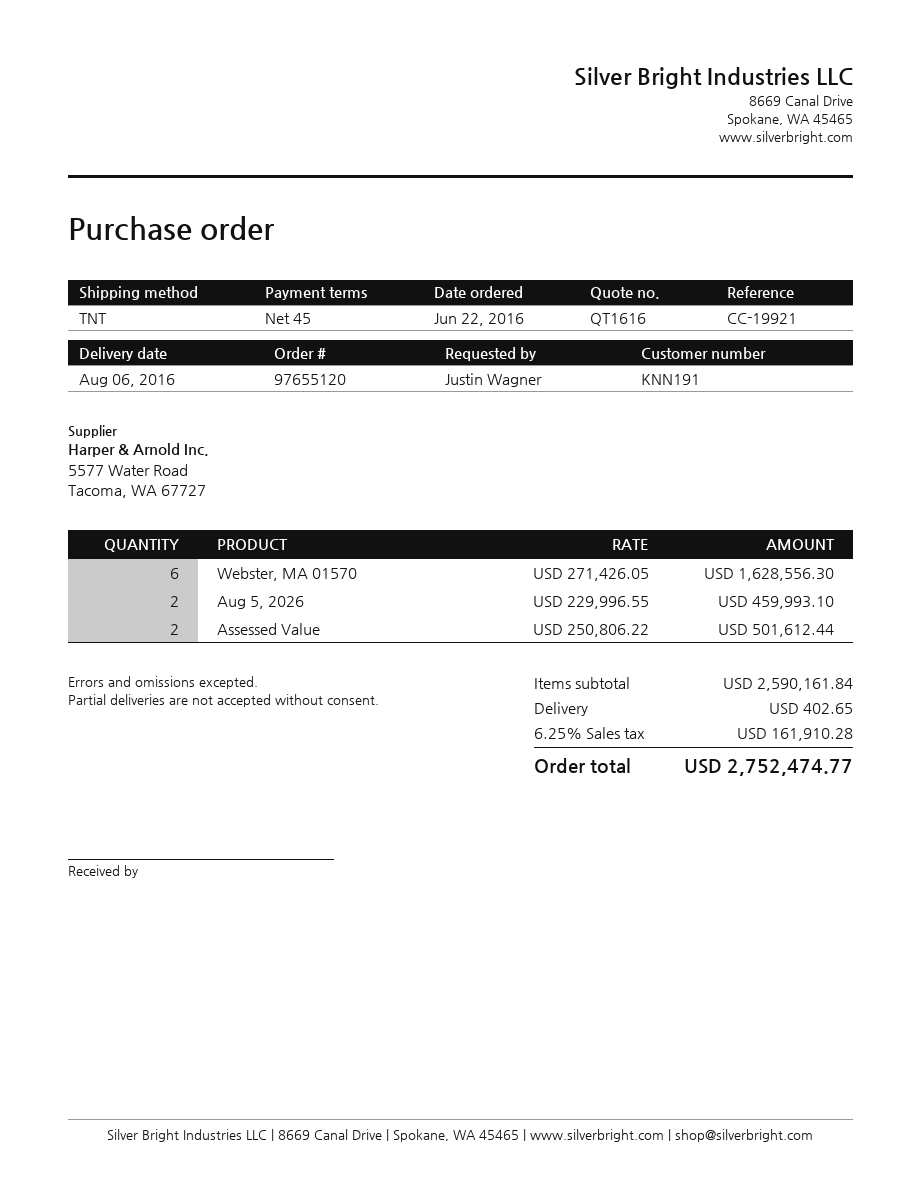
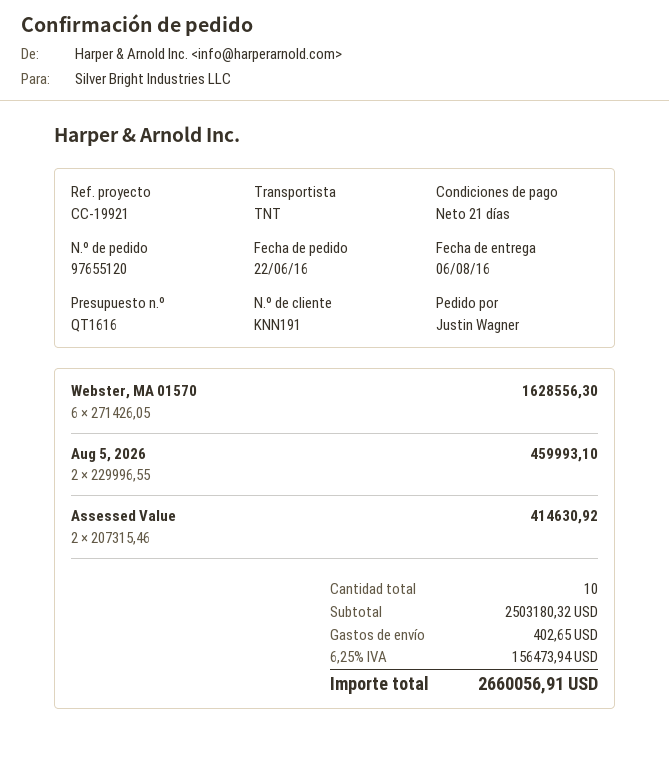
payment terms: 45 days -> 21 days
Assessed Value: 2 x 250806.22 = 501612.44 -> 2 x 207315.46 = 414630.92
subtotal: 2590161.84 -> 2503180.32
tax: 6.25% = 161910.28 -> 6.25% = 156473.94
total: 2752474.77 -> 2660056.91

